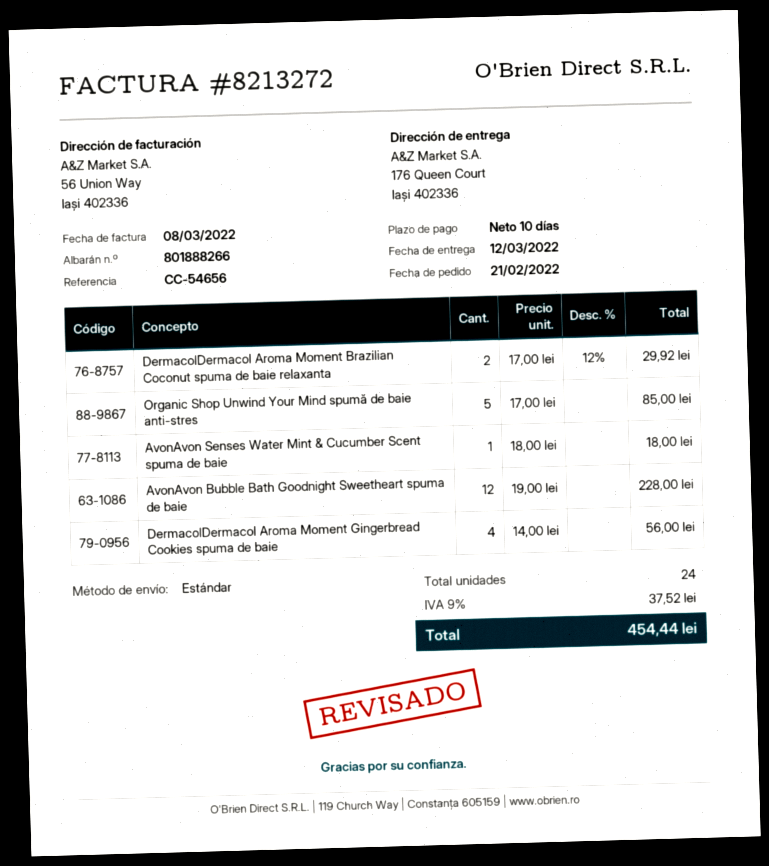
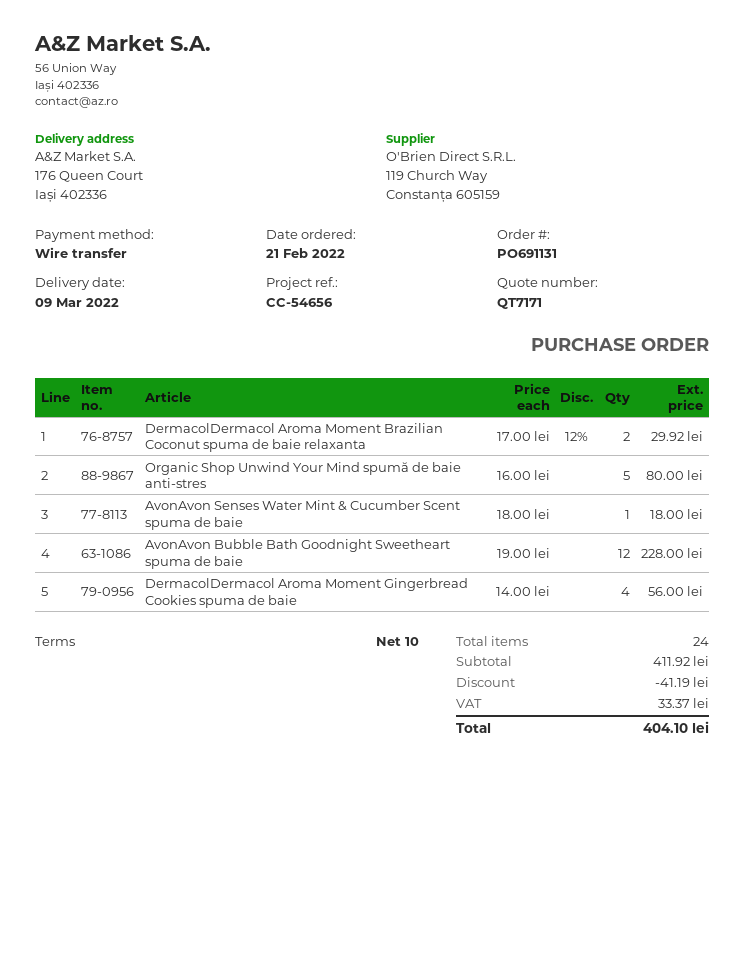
delivery date: 2022-03-12 -> 2022-03-09
Organic Shop Unwind Your Mind spumă de baie anti-stres: 5 x 17.00 = 85.00 -> 5 x 16.00 = 80.00
discount: none -> 41.19
tax: 37.52 -> 33.37
total: 454.44 -> 404.10

